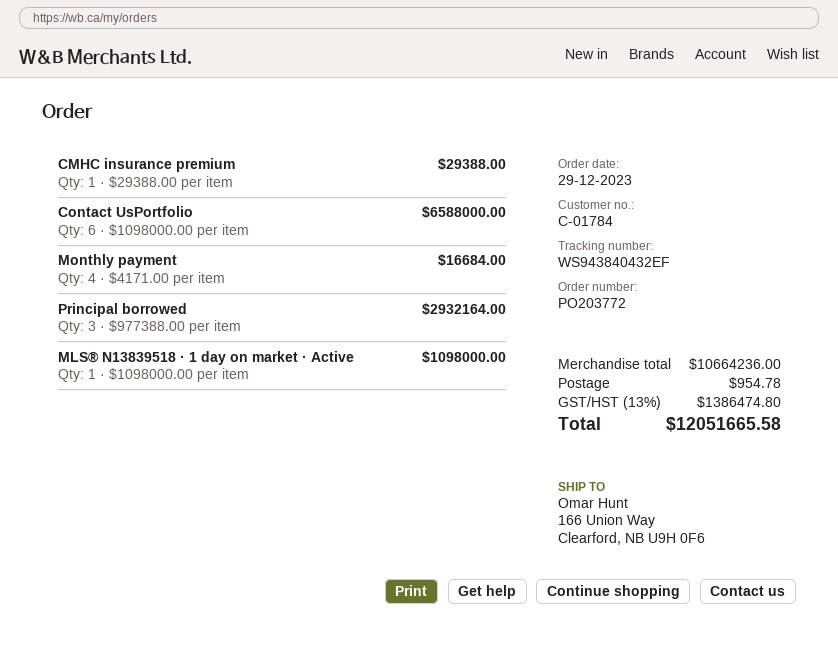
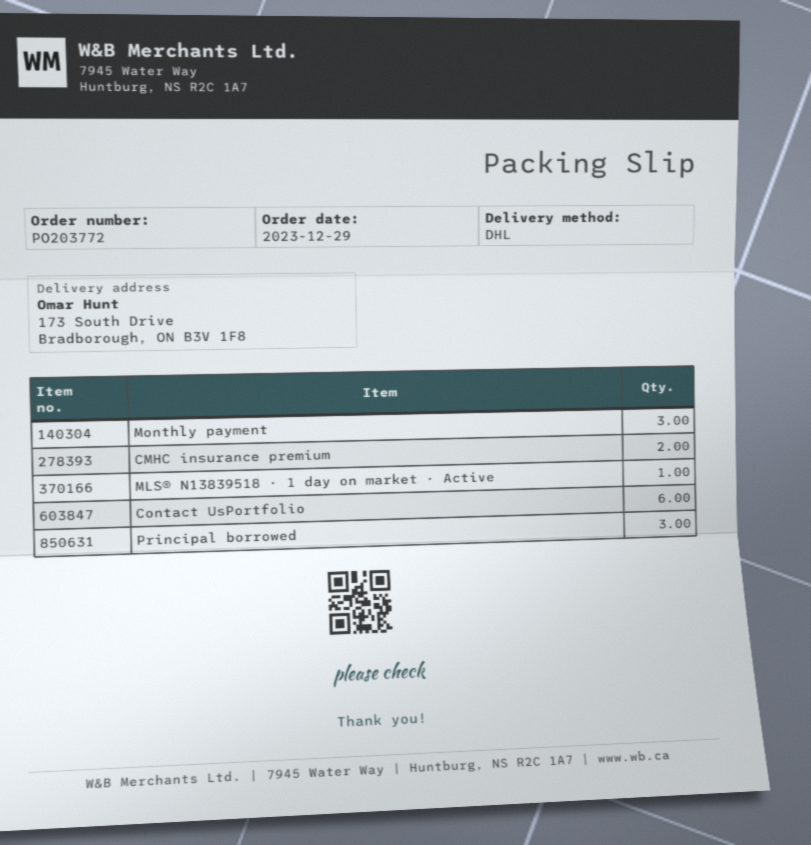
ship to: 166 Union Way, Clearford, NB U9H 0F6 -> 173 South Drive, Bradborough, ON B3V 1F8
CMHC insurance premium: 1 -> 2
Monthly payment: 4 -> 3

